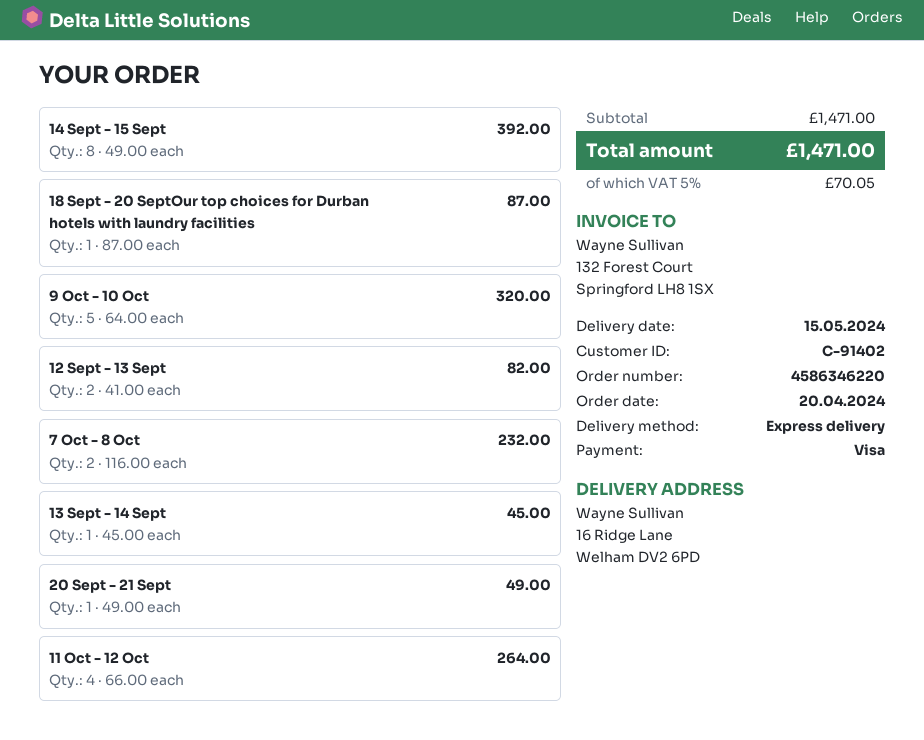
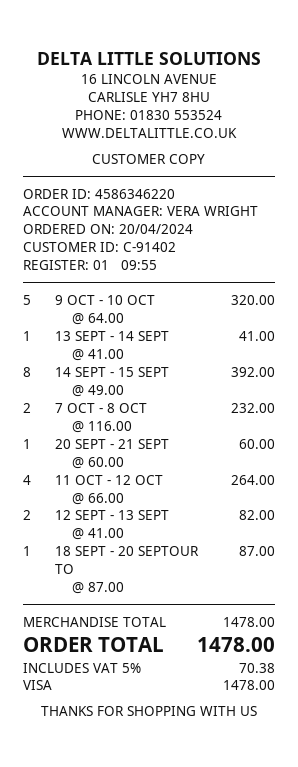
13 Sept - 14 Sept: 1 x 45.00 = 45.00 -> 1 x 41.00 = 41.00
20 Sept - 21 Sept: 1 x 49.00 = 49.00 -> 1 x 60.00 = 60.00
subtotal: 1471.00 -> 1478.00
tax: 5% = 70.05 -> 5% = 70.38
total: 1471.00 -> 1478.00

